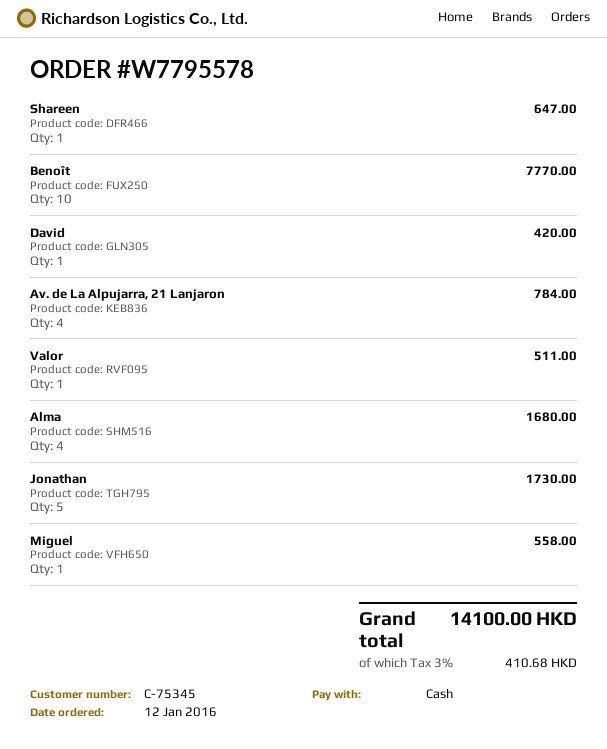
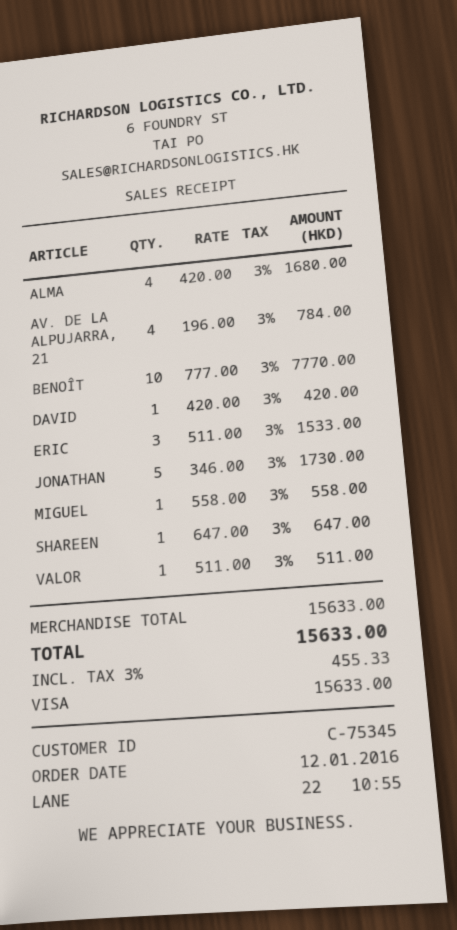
payment method: cash -> Visa
ERIC: none -> 3 for 1533.00
tax: 3% = 410.68 -> 3% = 455.33
total: 14100.00 -> 15633.00

